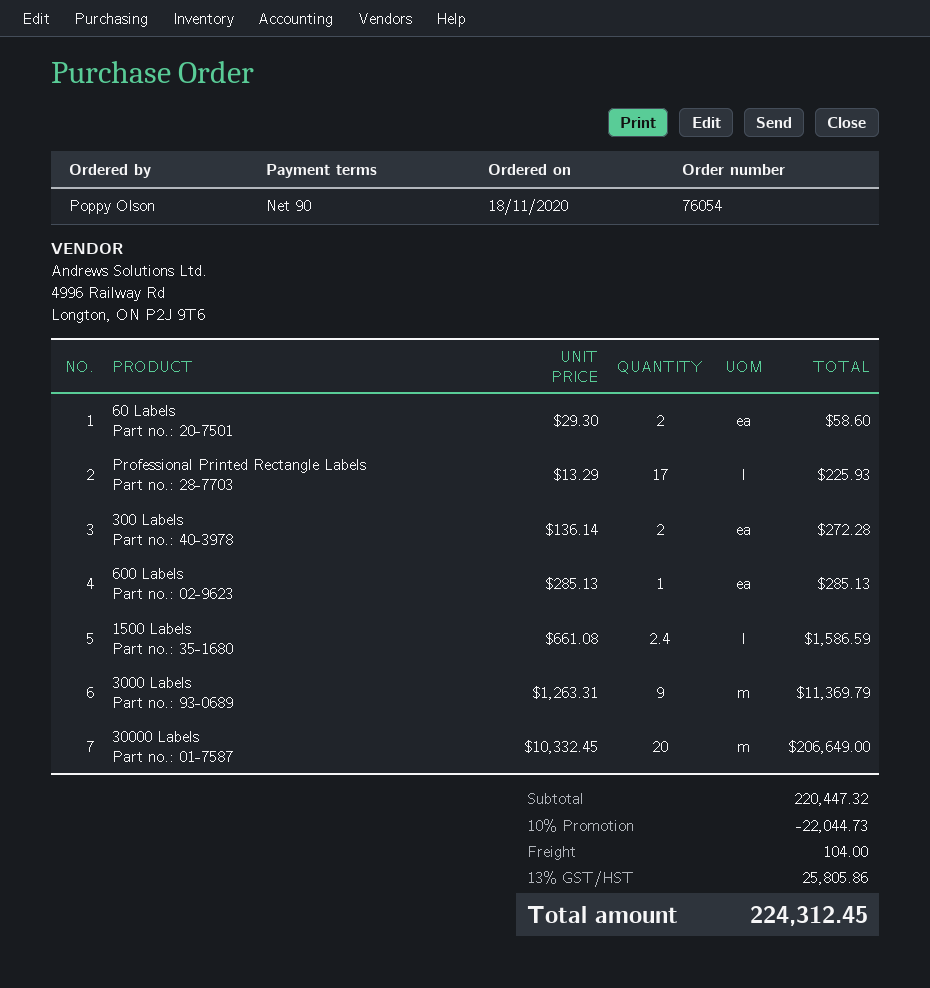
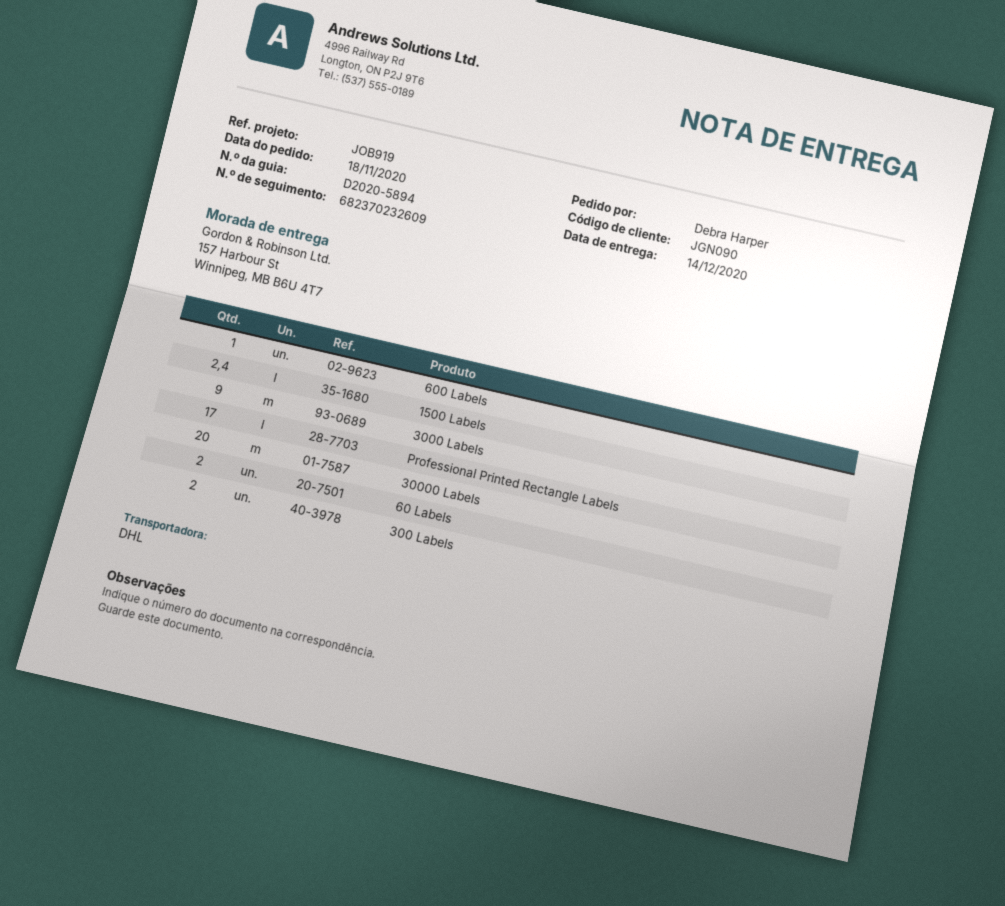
ordered by: Poppy Olson -> Debra Harper

